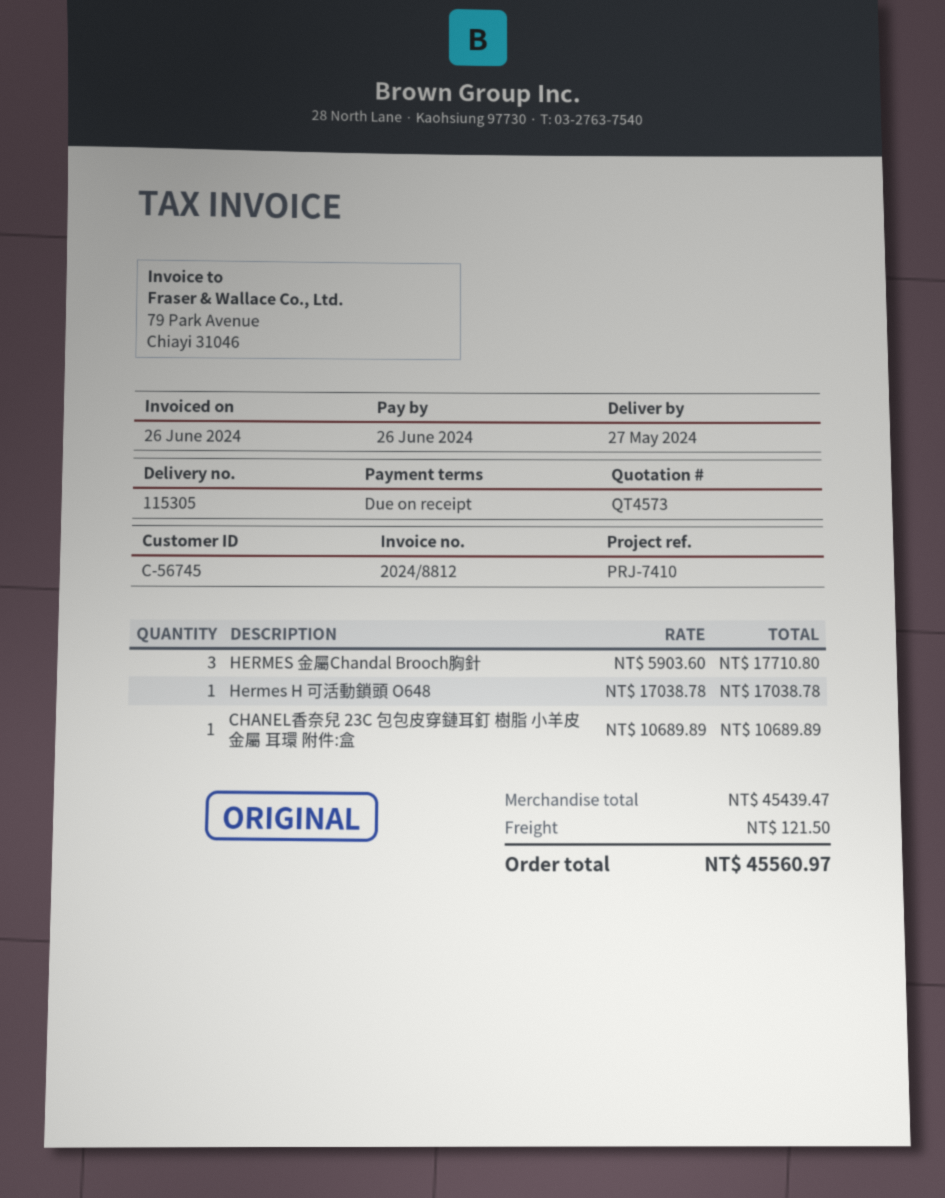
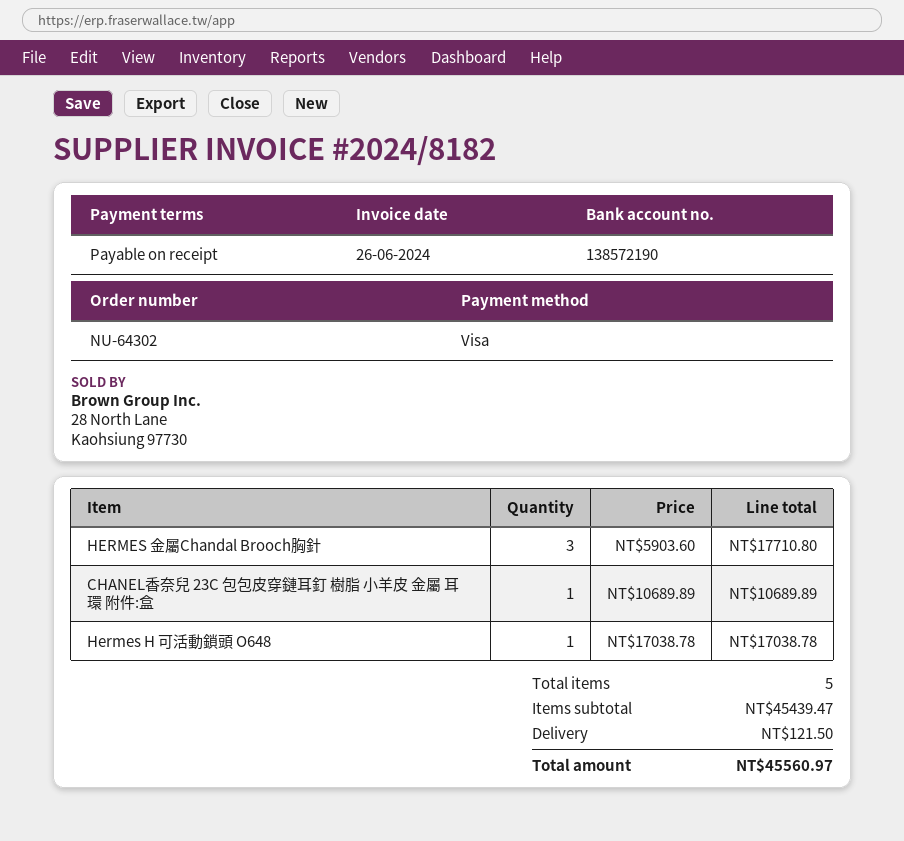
invoice number: 2024/8812 -> 2024/8182

